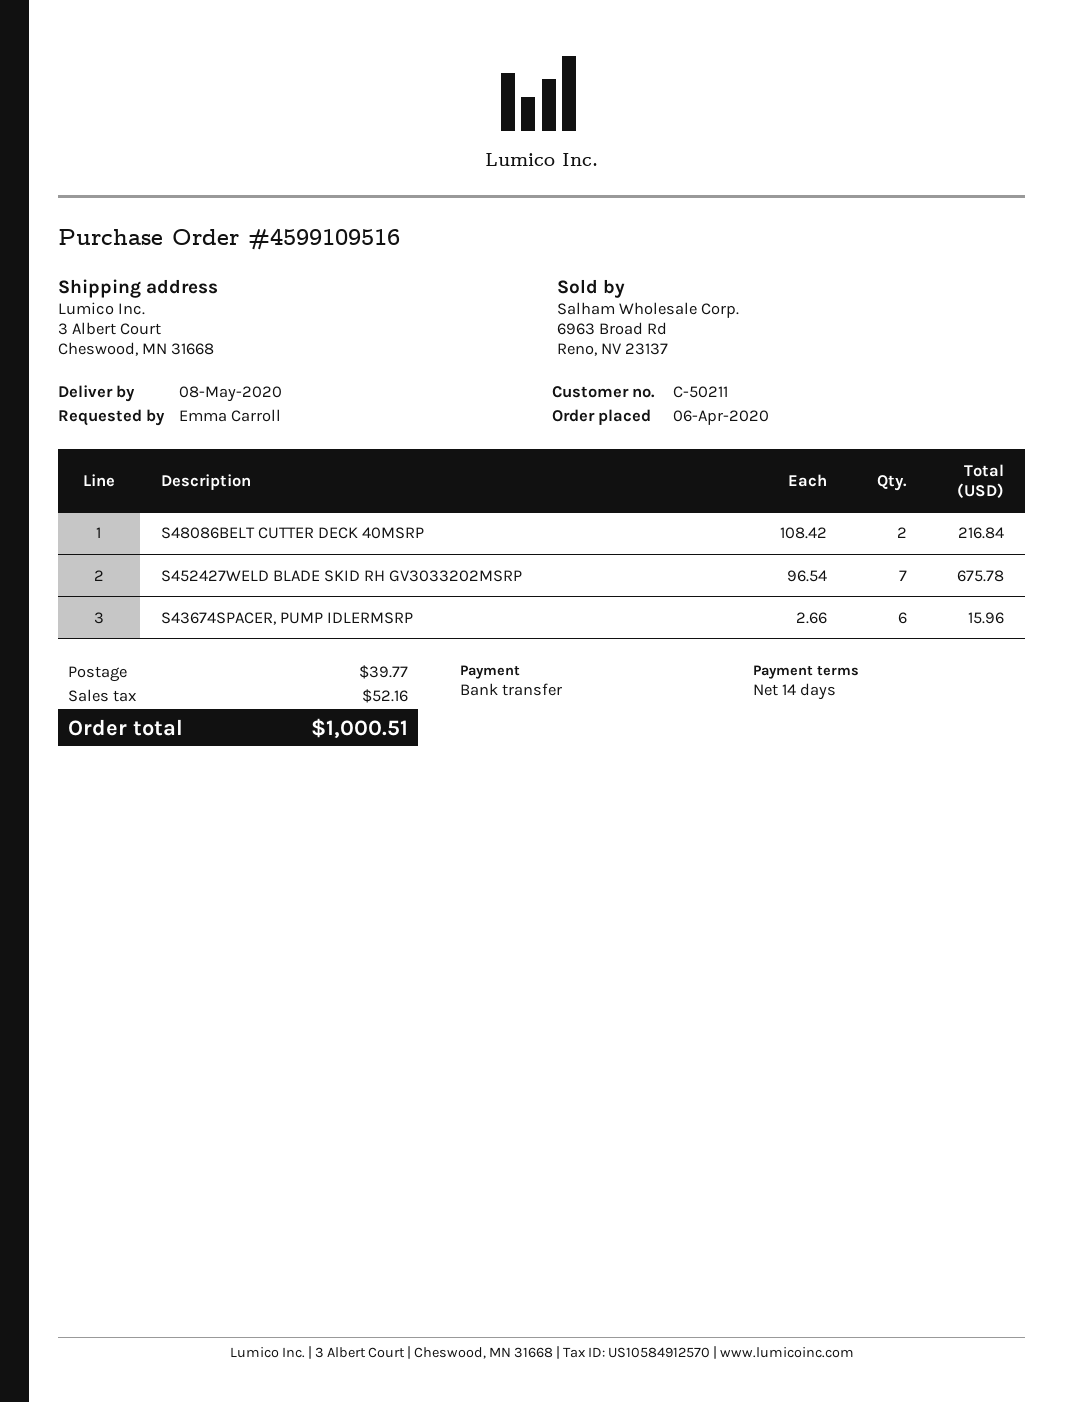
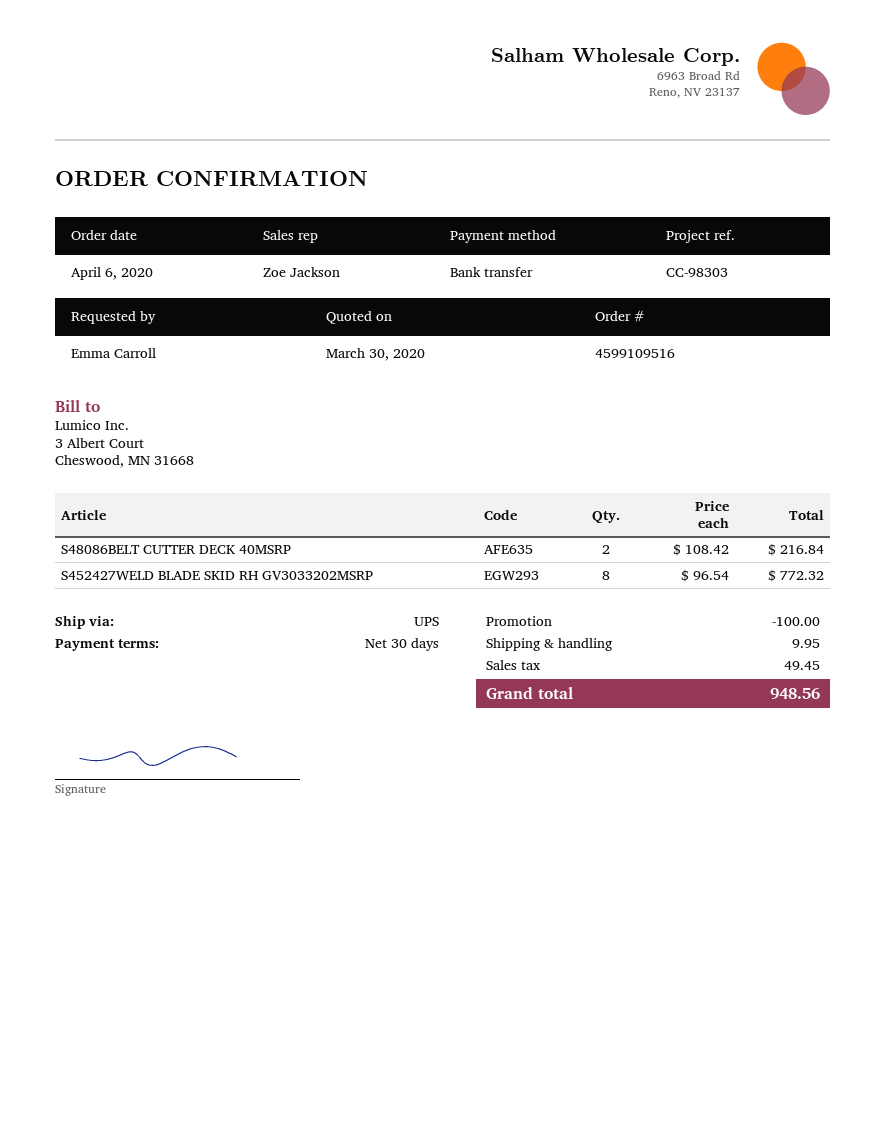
payment terms: 14 days -> 30 days
S452427WELD BLADE SKID RH GV3033202MSRP: 7 x 96.54 = 675.78 -> 8 x 96.54 = 772.32
S43674SPACER, PUMP IDLERMSRP: 6 x 2.66 = 15.96 -> none
discount: none -> 100.00
shipping: 39.77 -> 9.95
tax: 52.16 -> 49.45
total: 1000.51 -> 948.56

